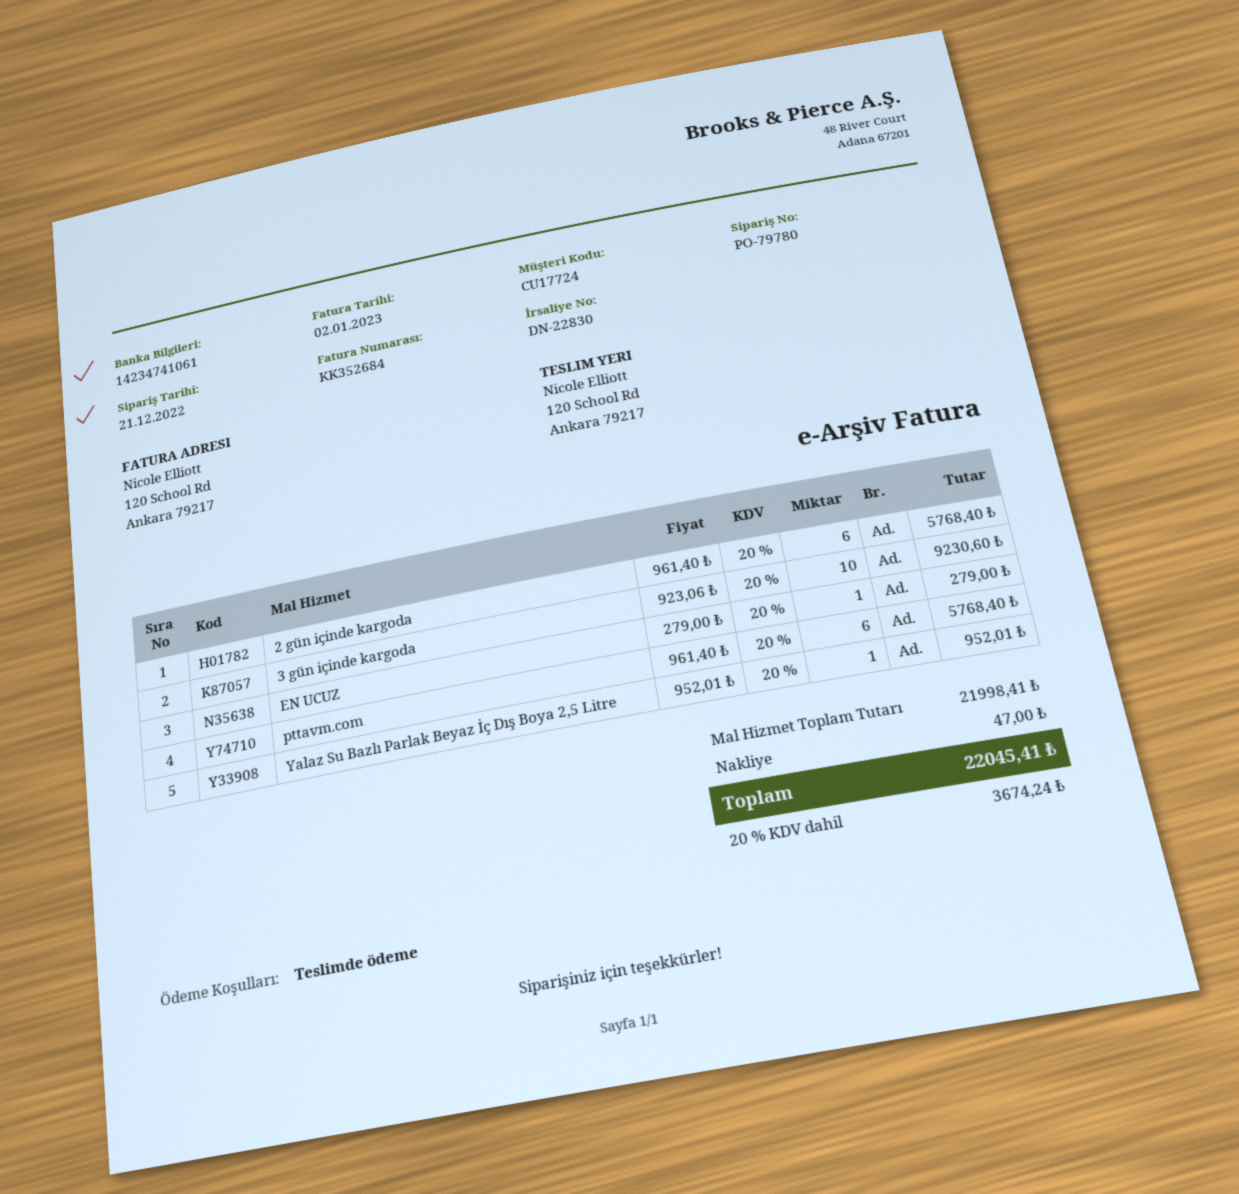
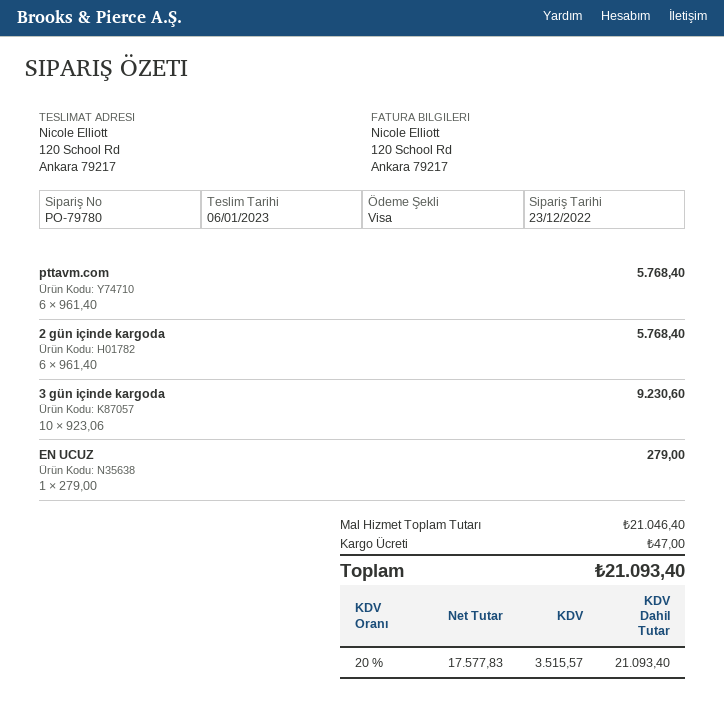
order date: 2022-12-21 -> 2022-12-23
Yalaz Su Bazlı Parlak Beyaz İç Dış Boya 2,5 Litre: 1 x 952.01 = 952.01 -> none
subtotal: 21998.41 -> 21046.40
tax: 20% = 3674.24 -> 20% = 3515.57
total: 22045.41 -> 21093.40

